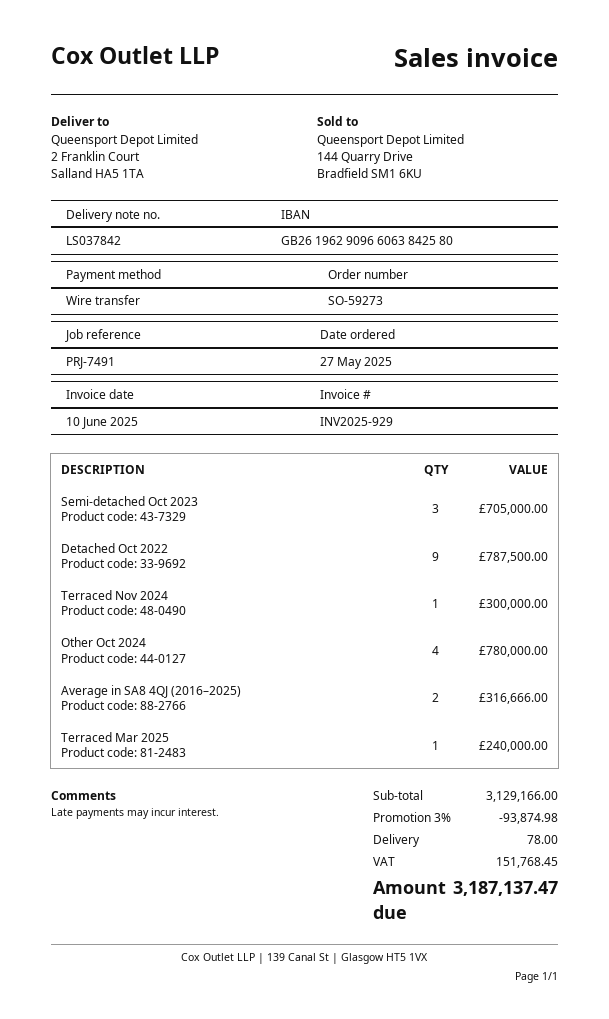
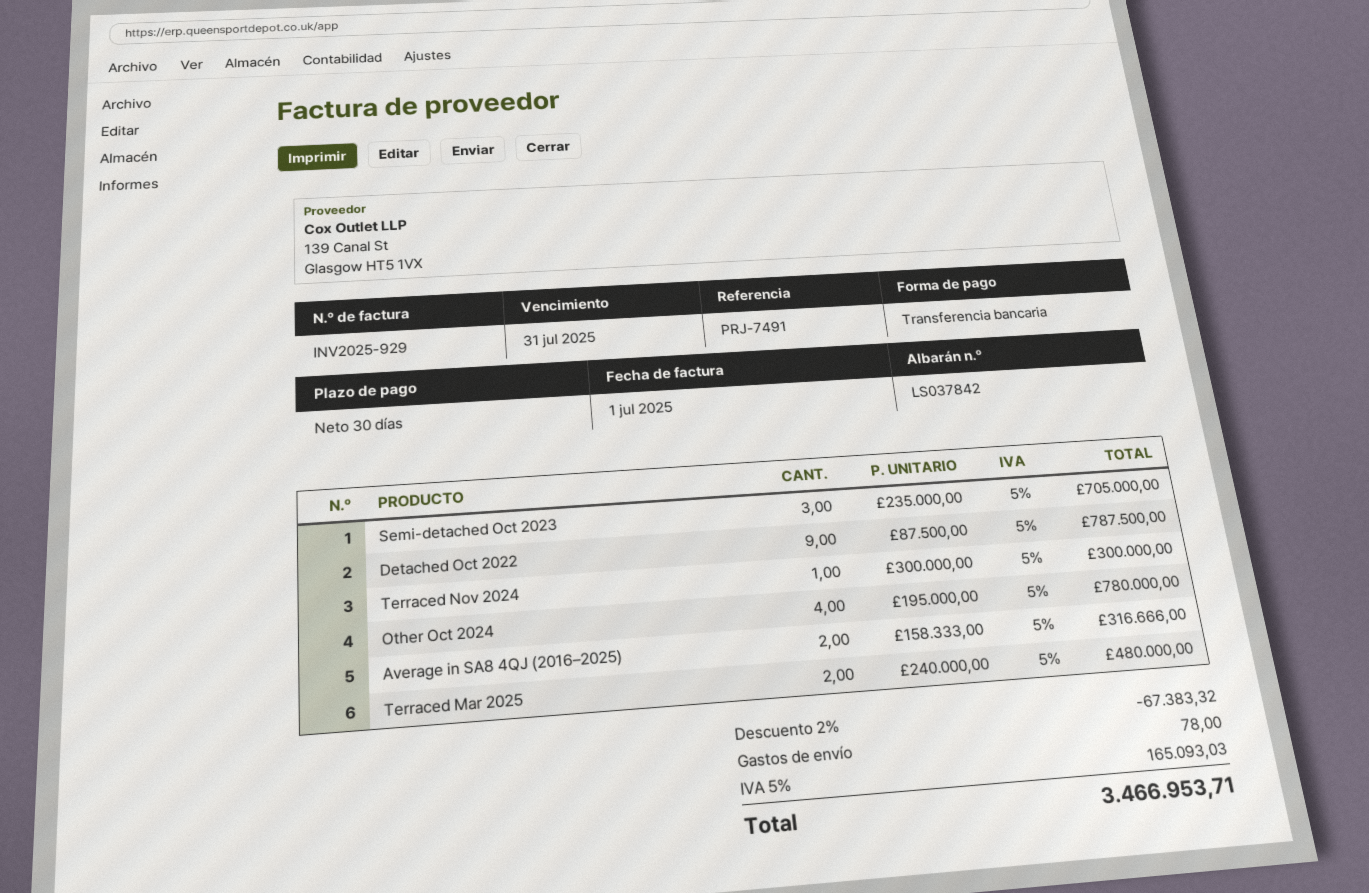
invoice date: 2025-06-10 -> 2025-07-01
Terraced Mar 2025: 1 for 240000.00 -> 2 for 480000.00
discount: 3% = 93874.98 -> 2% = 67383.32
tax: 151768.45 -> 165093.03
total: 3187137.47 -> 3466953.71

